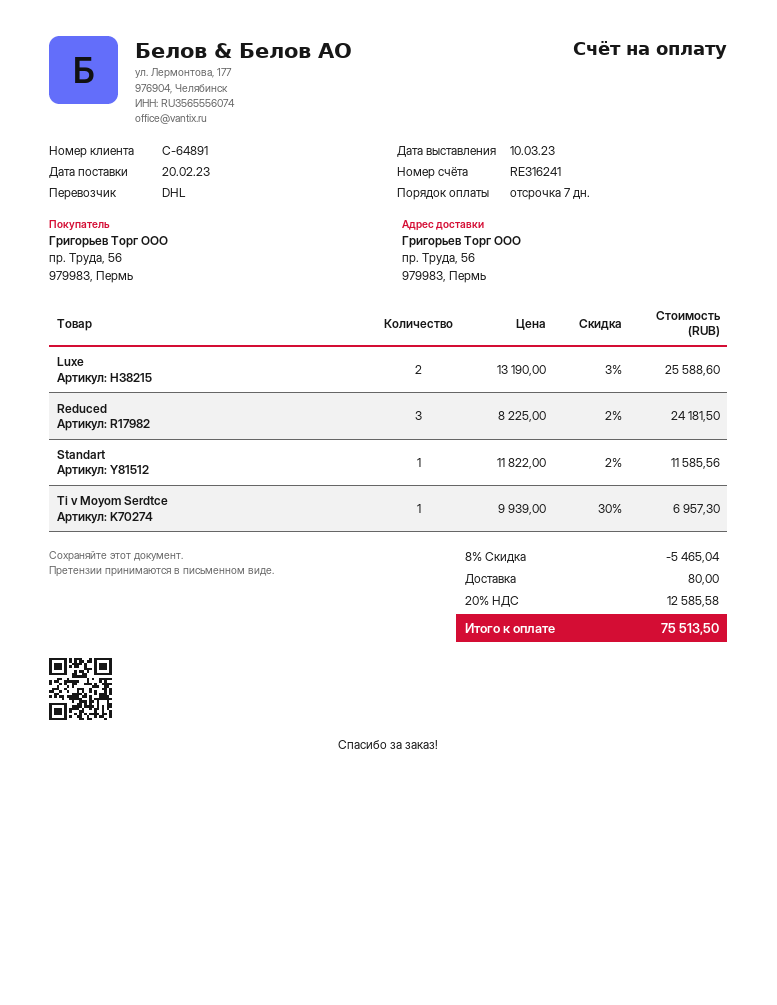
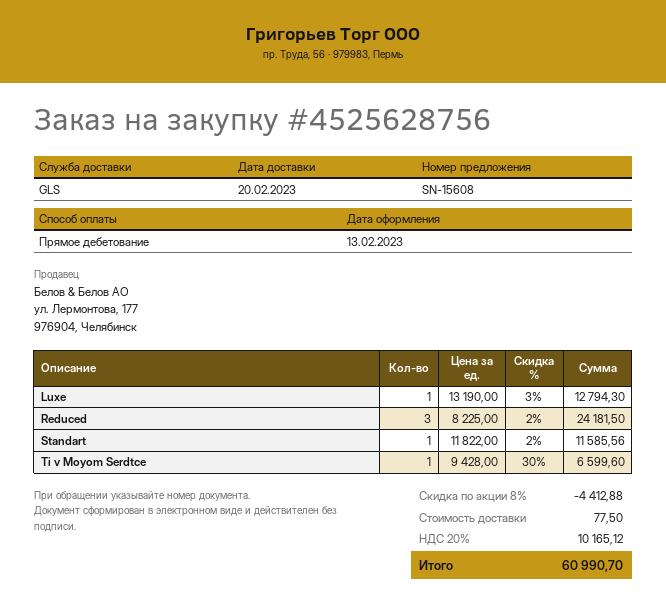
shipping method: DHL -> GLS
Luxe: 2 x 13190.00 - 3% = 25588.60 -> 1 x 13190.00 - 3% = 12794.30
Ti v Moyom Serdtce: 1 x 9939.00 - 30% = 6957.30 -> 1 x 9428.00 - 30% = 6599.60
discount: 8% = 5465.04 -> 8% = 4412.88
shipping: 80.00 -> 77.50
tax: 20% = 12585.58 -> 20% = 10165.12
total: 75513.50 -> 60990.70

